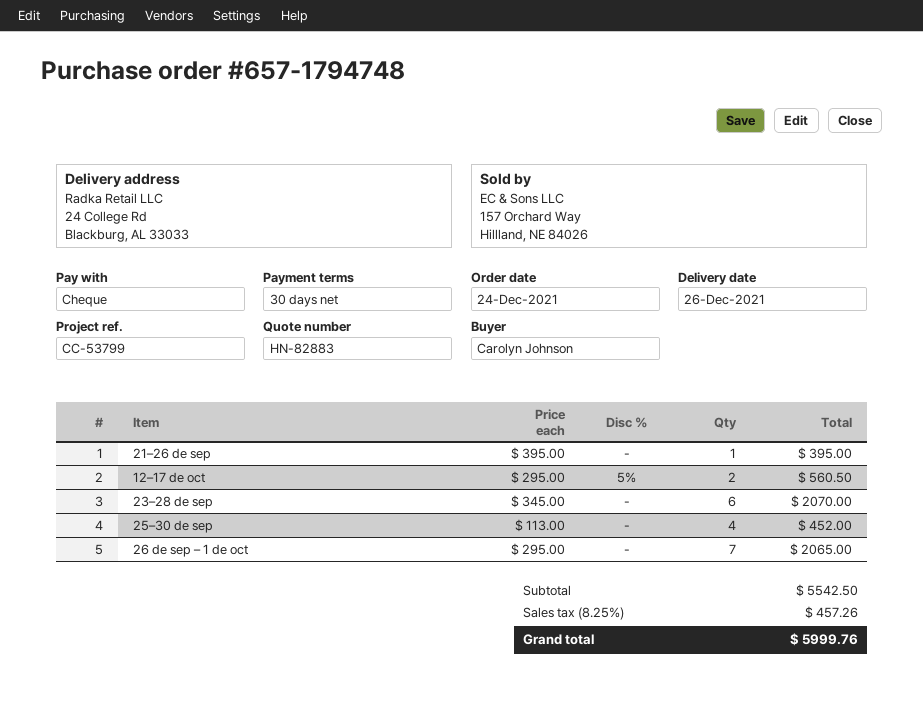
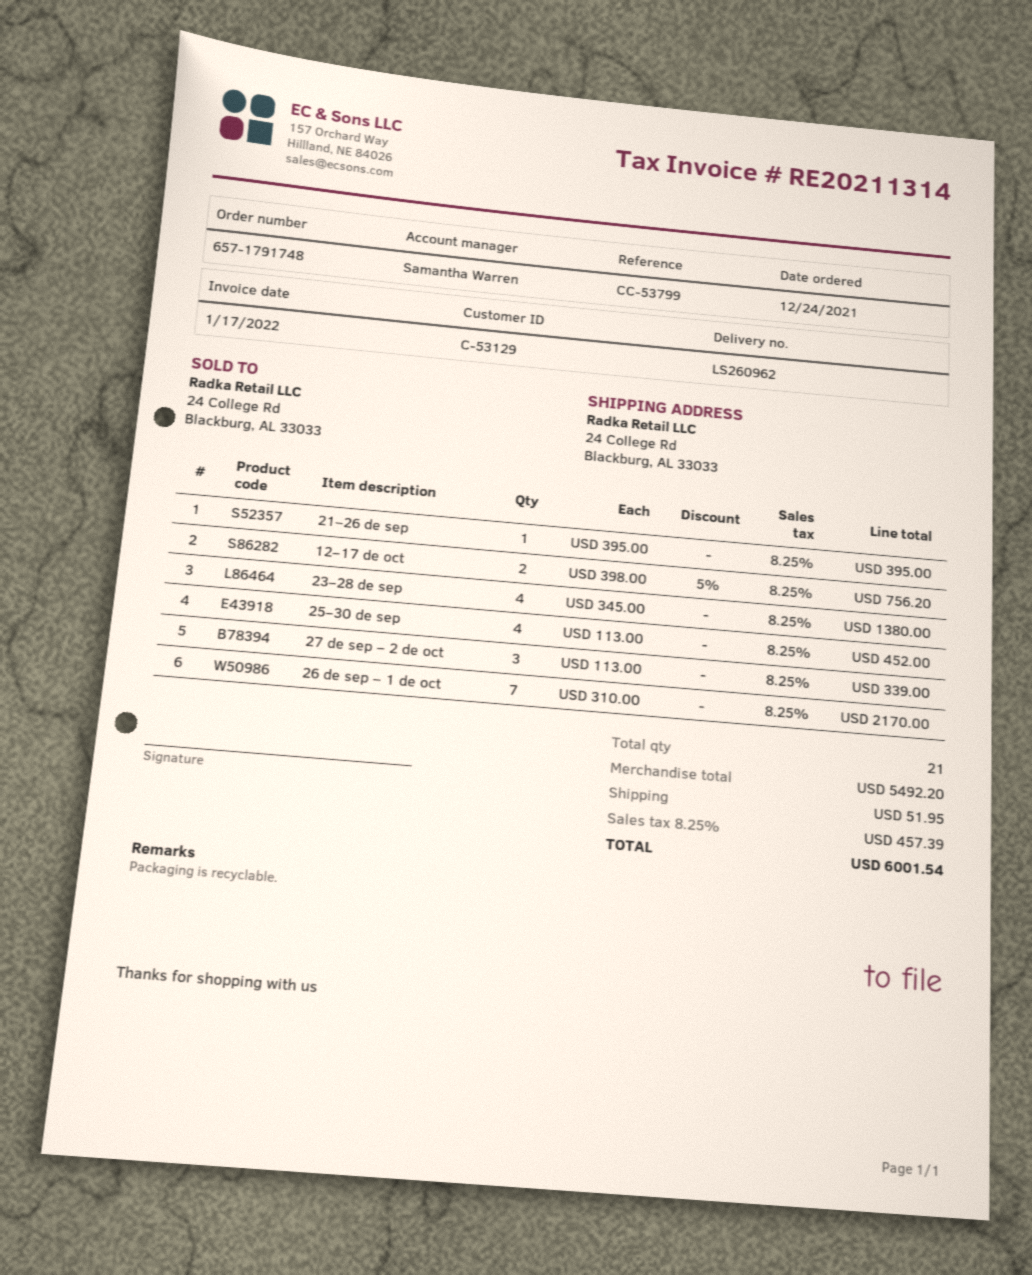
order number: 657-1794748 -> 657-1791748
12–17 de oct: 2 x 295.00 - 5% = 560.50 -> 2 x 398.00 - 5% = 756.20
23–28 de sep: 6 x 345.00 = 2070.00 -> 4 x 345.00 = 1380.00
26 de sep – 1 de oct: 7 x 295.00 = 2065.00 -> 7 x 310.00 = 2170.00
27 de sep – 2 de oct: none -> 3 x 113.00 = 339.00
subtotal: 5542.50 -> 5492.20
shipping: none -> 51.95
tax: 8.25% = 457.26 -> 8.25% = 457.39
total: 5999.76 -> 6001.54

